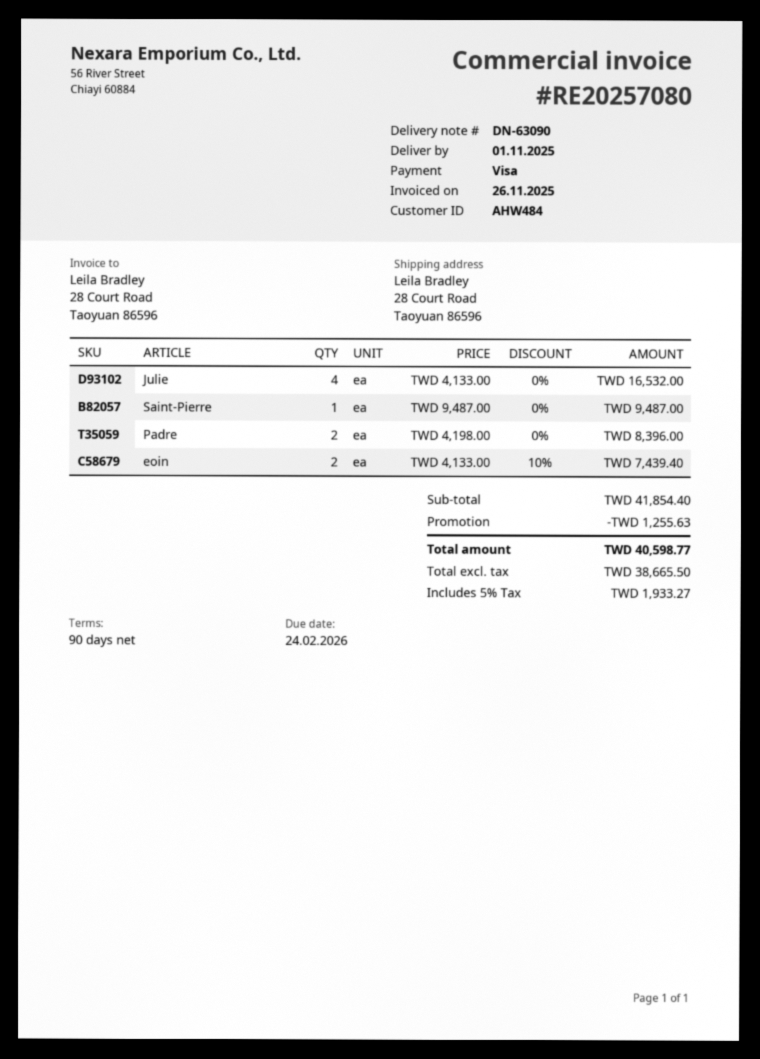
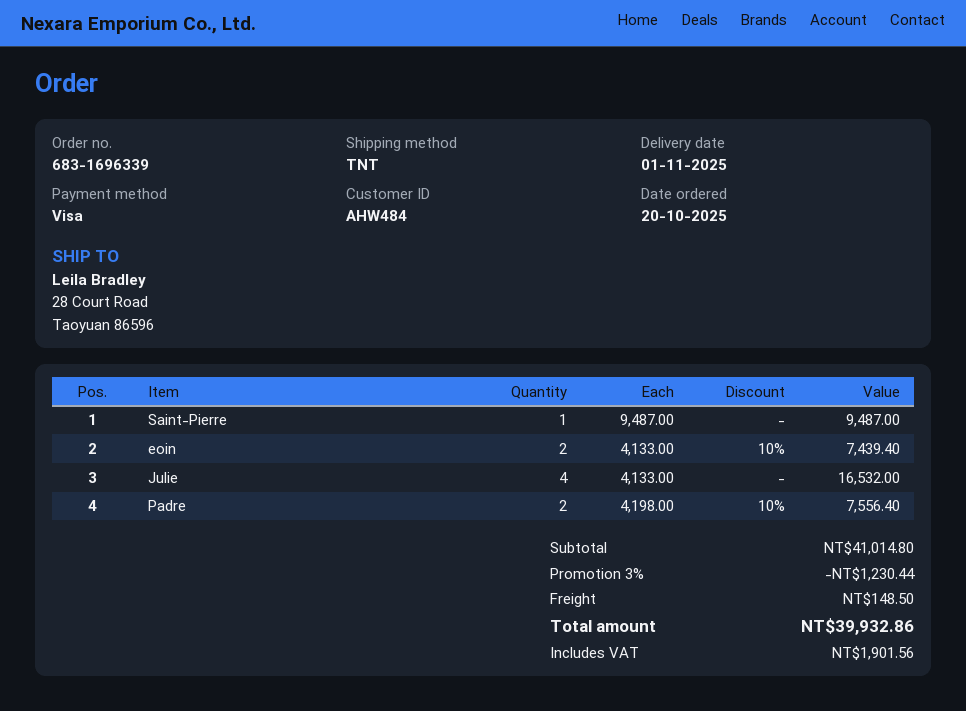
Padre: 2 x 4198.00 = 8396.00 -> 2 x 4198.00 - 10% = 7556.40
subtotal: 41854.40 -> 41014.80
discount: 1255.63 -> 1230.44
shipping: none -> 148.50
tax: 1933.27 -> 1901.56
total: 40598.77 -> 39932.86

